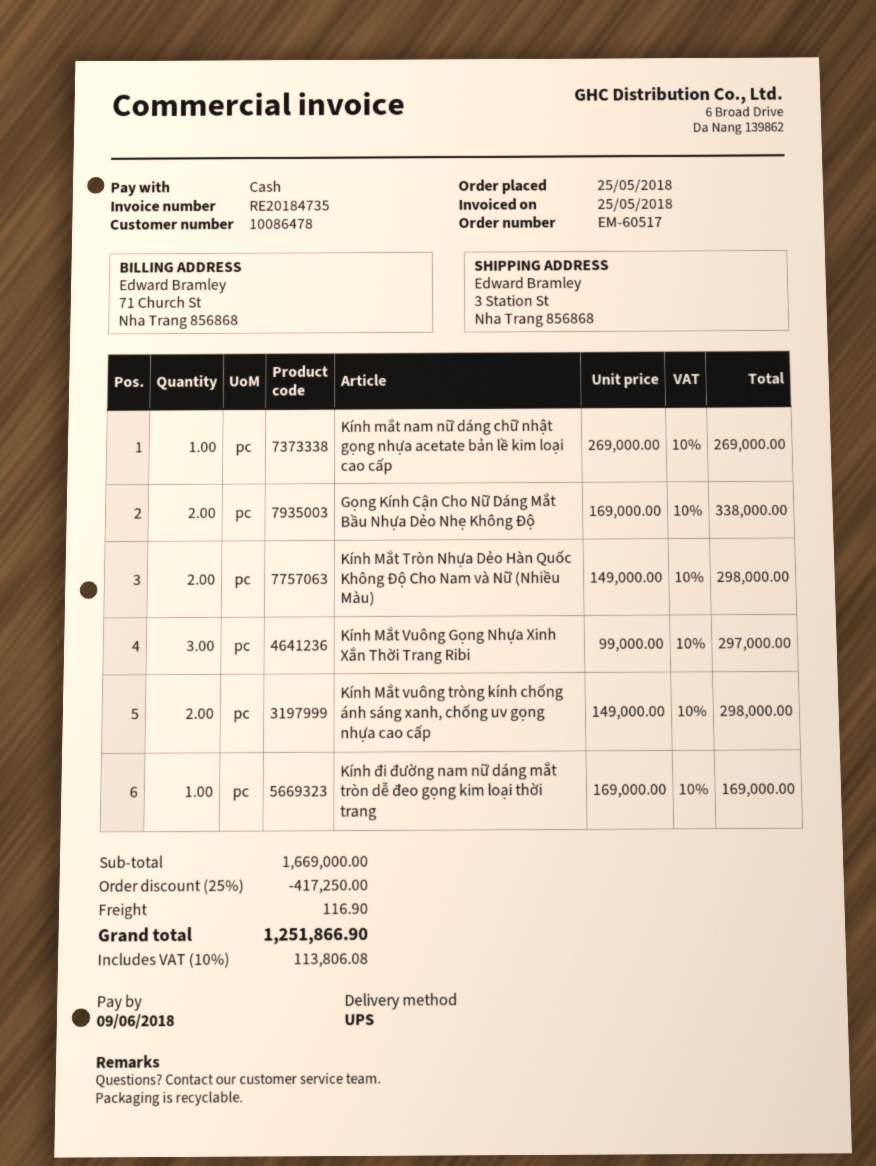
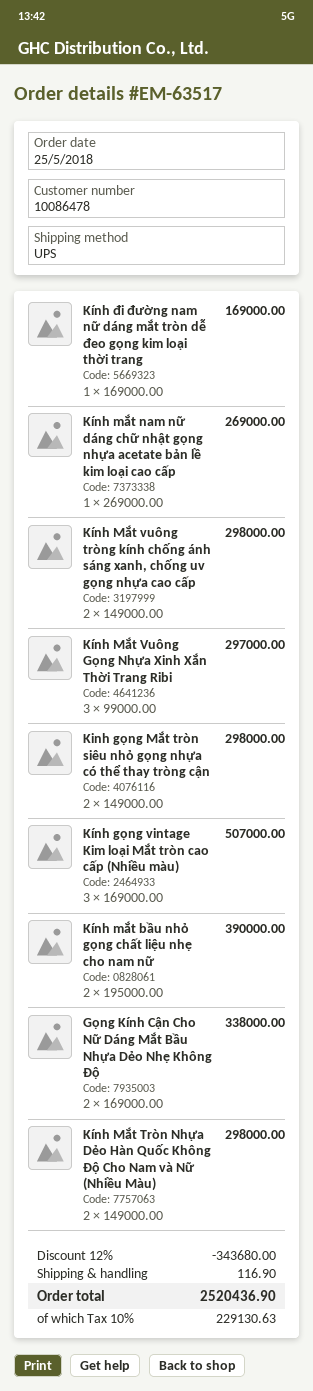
order number: EM-60517 -> EM-63517
Kinh gọng Mắt tròn siêu nhỏ gọng nhựa có thể thay tròng cận: none -> 2 x 149000.00 = 298000.00
Kính gọng vintage Kim loại Mắt tròn cao cấp (Nhiều màu): none -> 3 x 169000.00 = 507000.00
Kính mắt bầu nhỏ gọng chất liệu nhẹ cho nam nữ: none -> 2 x 195000.00 = 390000.00
discount: 25% = 417250.00 -> 12% = 343680.00
tax: 10% = 113806.08 -> 10% = 229130.63
total: 1251866.90 -> 2520436.90

